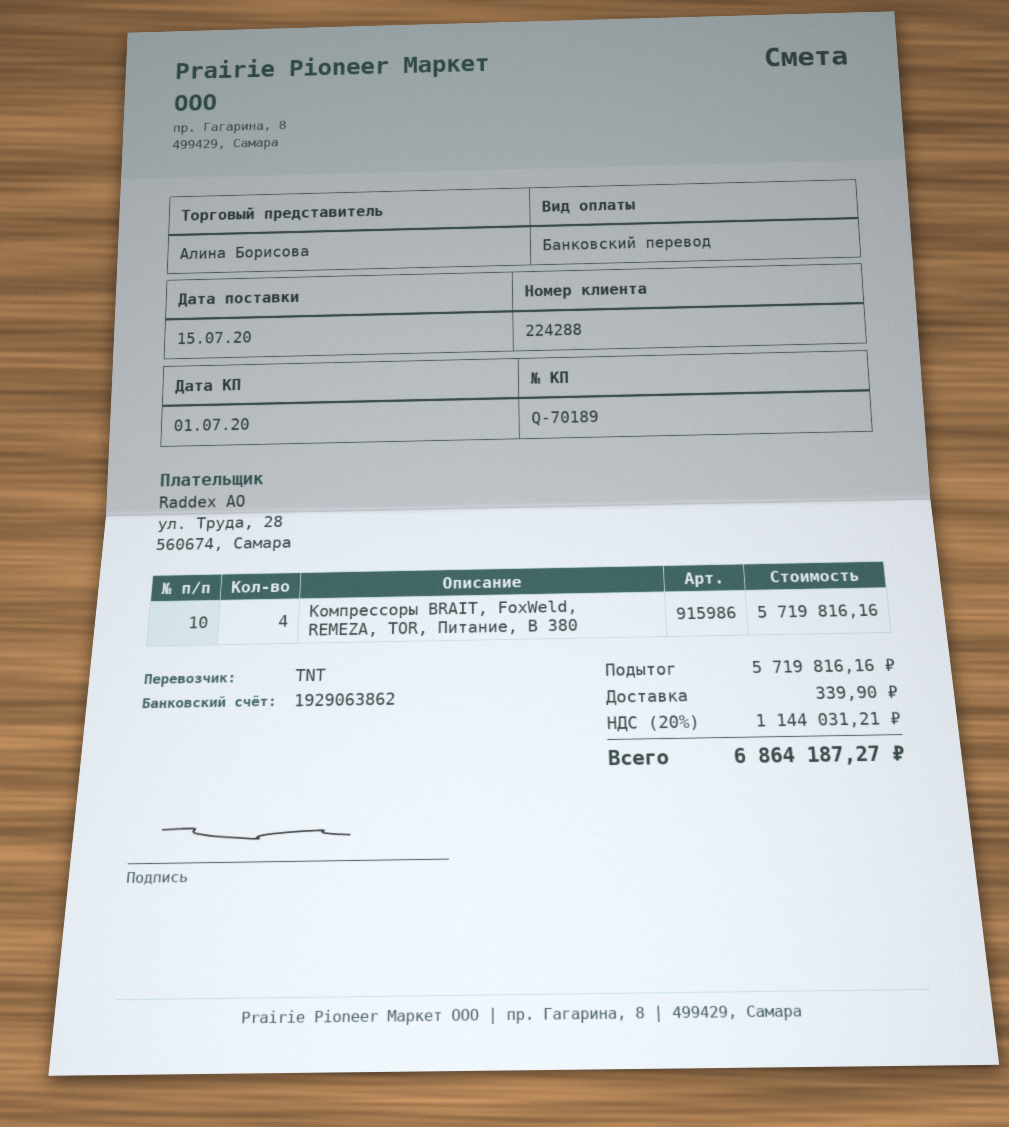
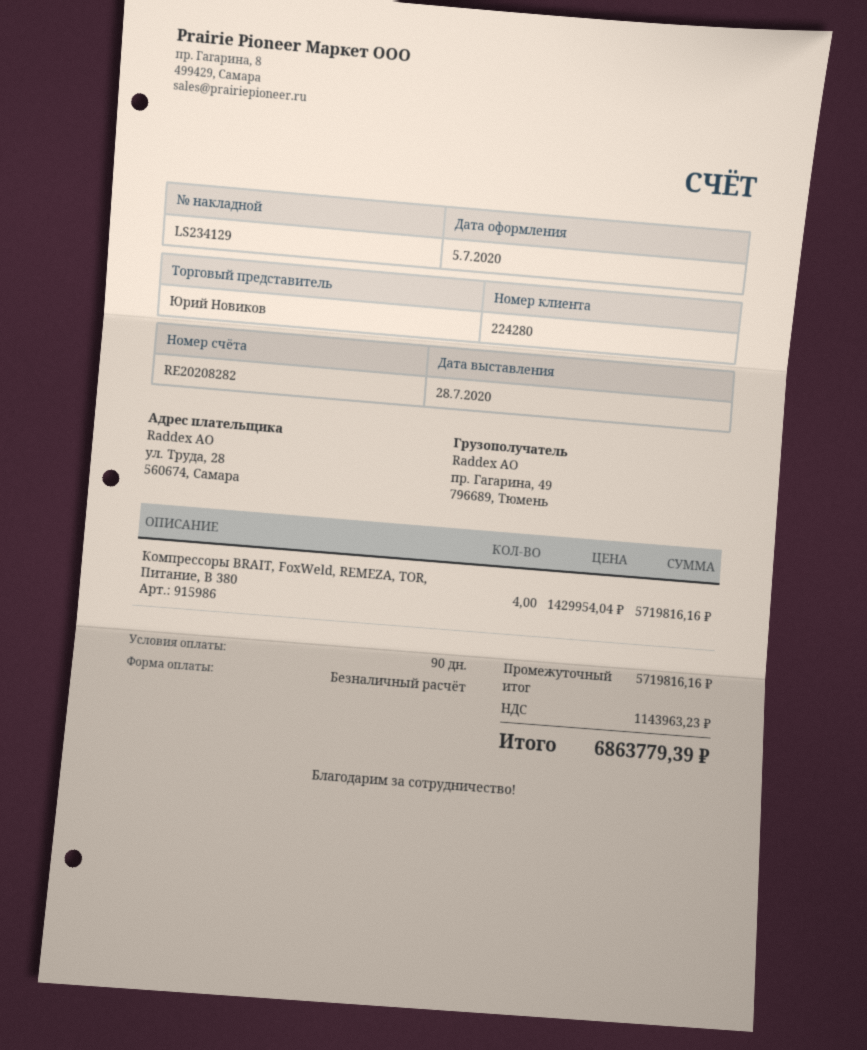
customer number: 224288 -> 224280
sales rep: Алина Борисова -> Юрий Новиков
shipping: 339.90 -> none
tax: 1144031.21 -> 1143963.23
total: 6864187.27 -> 6863779.39

